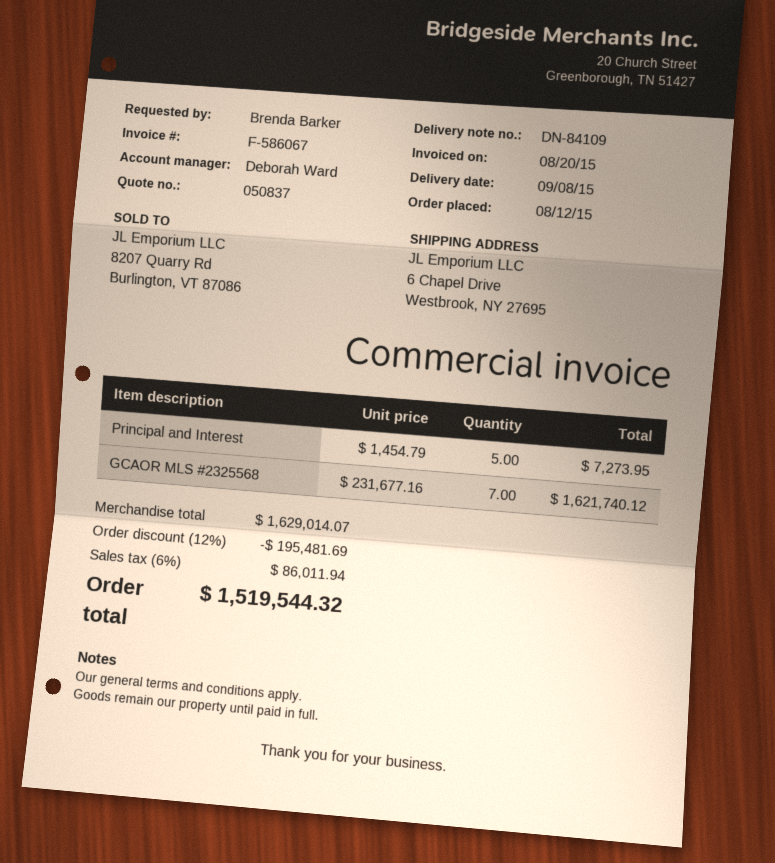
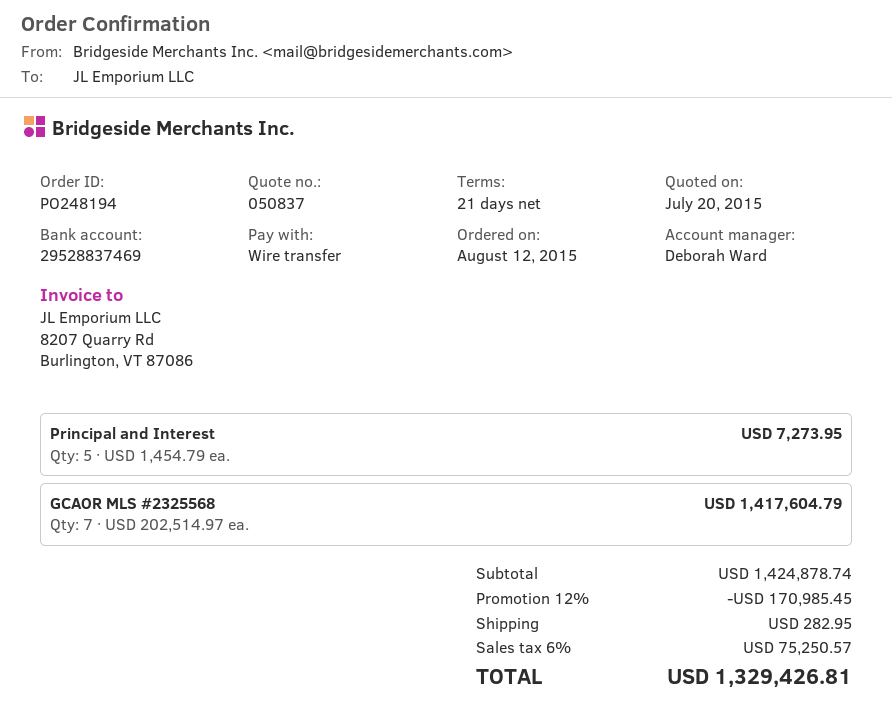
GCAOR MLS #2325568: 7 x 231677.16 = 1621740.12 -> 7 x 202514.97 = 1417604.79
subtotal: 1629014.07 -> 1424878.74
discount: 12% = 195481.69 -> 12% = 170985.45
shipping: none -> 282.95
tax: 6% = 86011.94 -> 6% = 75250.57
total: 1519544.32 -> 1329426.81

